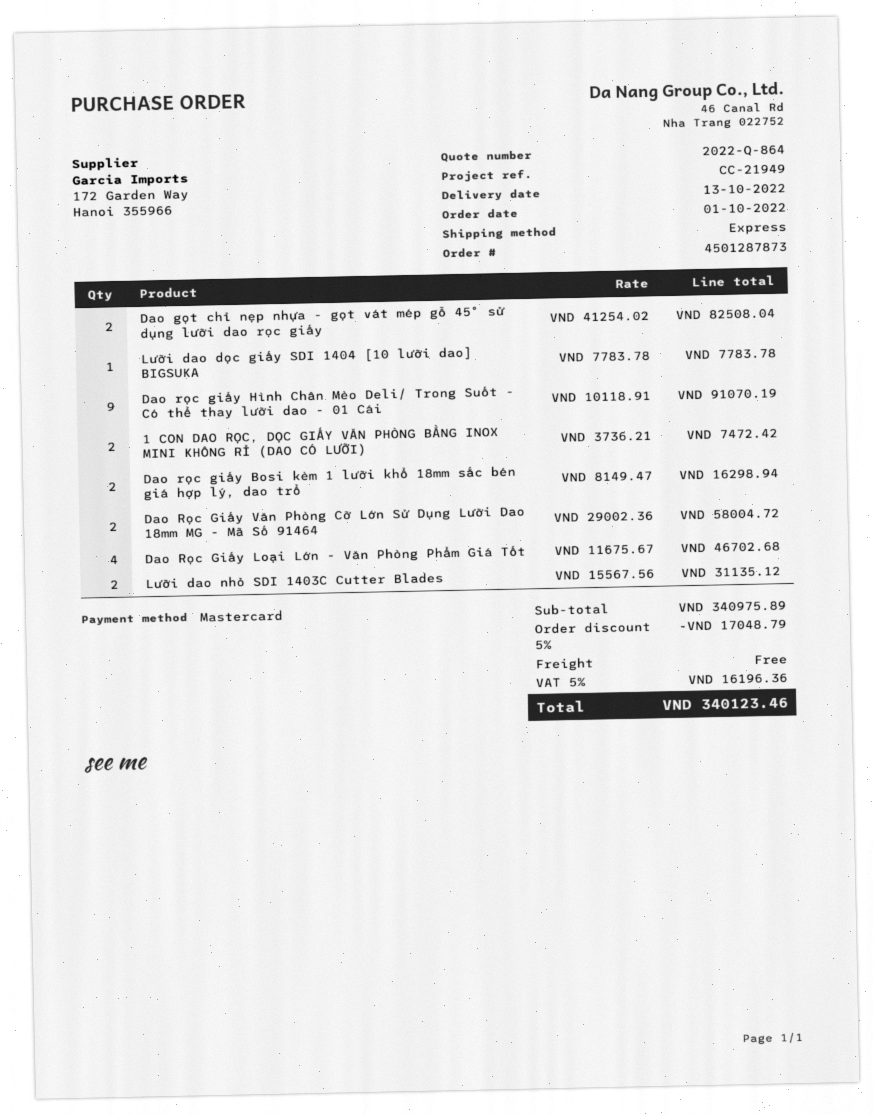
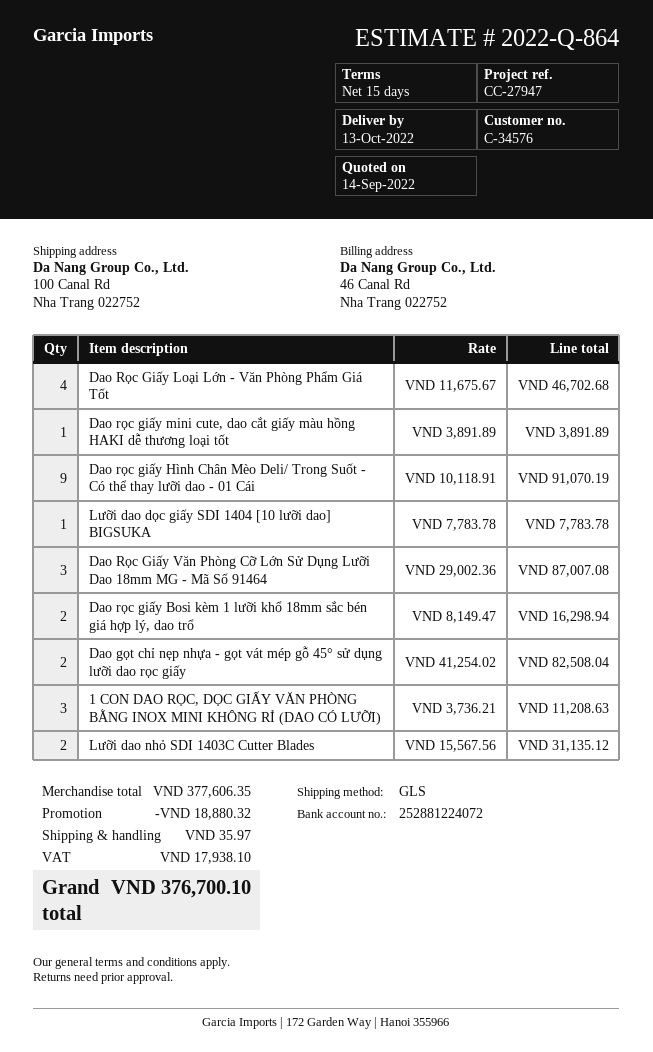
reference: CC-21949 -> CC-27947
shipping method: express -> GLS
1 CON DAO RỌC, DỌC GIẤY VĂN PHÒNG BẰNG INOX MINI KHÔNG RỈ (DAO CÓ LƯỠI): 2 x 3736.21 = 7472.42 -> 3 x 3736.21 = 11208.63
Dao Rọc Giấy Văn Phòng Cỡ Lớn Sử Dụng Lưỡi Dao 18mm MG - Mã Số 91464: 2 x 29002.36 = 58004.72 -> 3 x 29002.36 = 87007.08
Dao rọc giấy mini cute, dao cắt giấy màu hồng HAKI dễ thương loại tốt: none -> 1 x 3891.89 = 3891.89
subtotal: 340975.89 -> 377606.35
discount: 17048.79 -> 18880.32
shipping: 0.00 -> 35.97
tax: 16196.36 -> 17938.10
total: 340123.46 -> 376700.10

